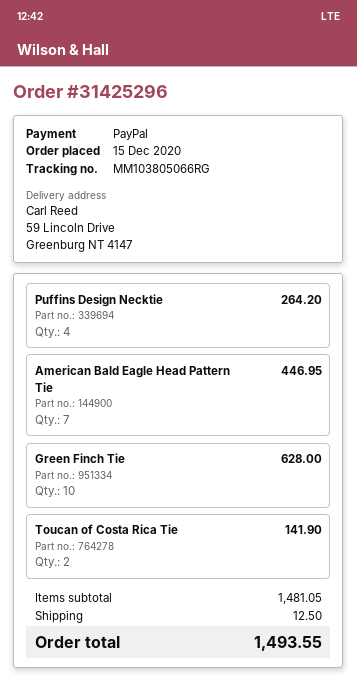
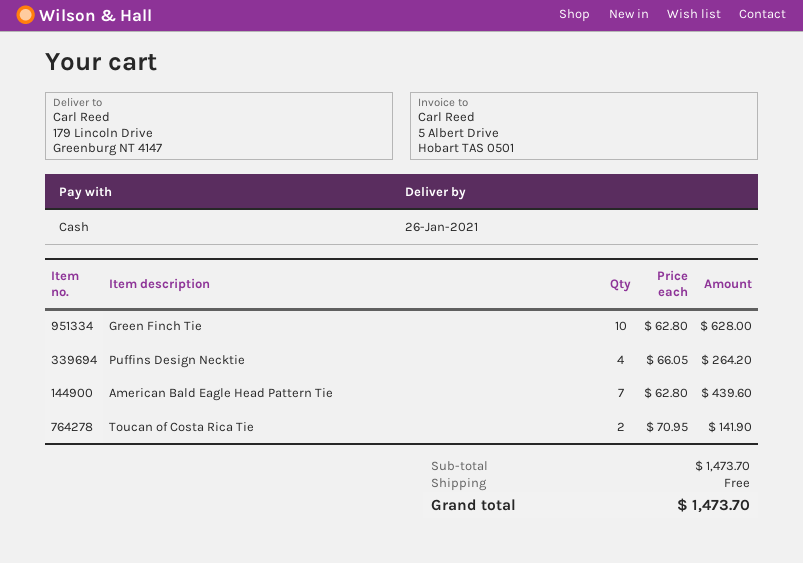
payment method: PayPal -> cash
ship to: 59 Lincoln Drive, Greenburg NT 4147 -> 179 Lincoln Drive, Greenburg NT 4147
American Bald Eagle Head Pattern Tie: 7 for 446.95 -> 7 for 439.60
subtotal: 1481.05 -> 1473.70
shipping: 12.50 -> 0.00
total: 1493.55 -> 1473.70

